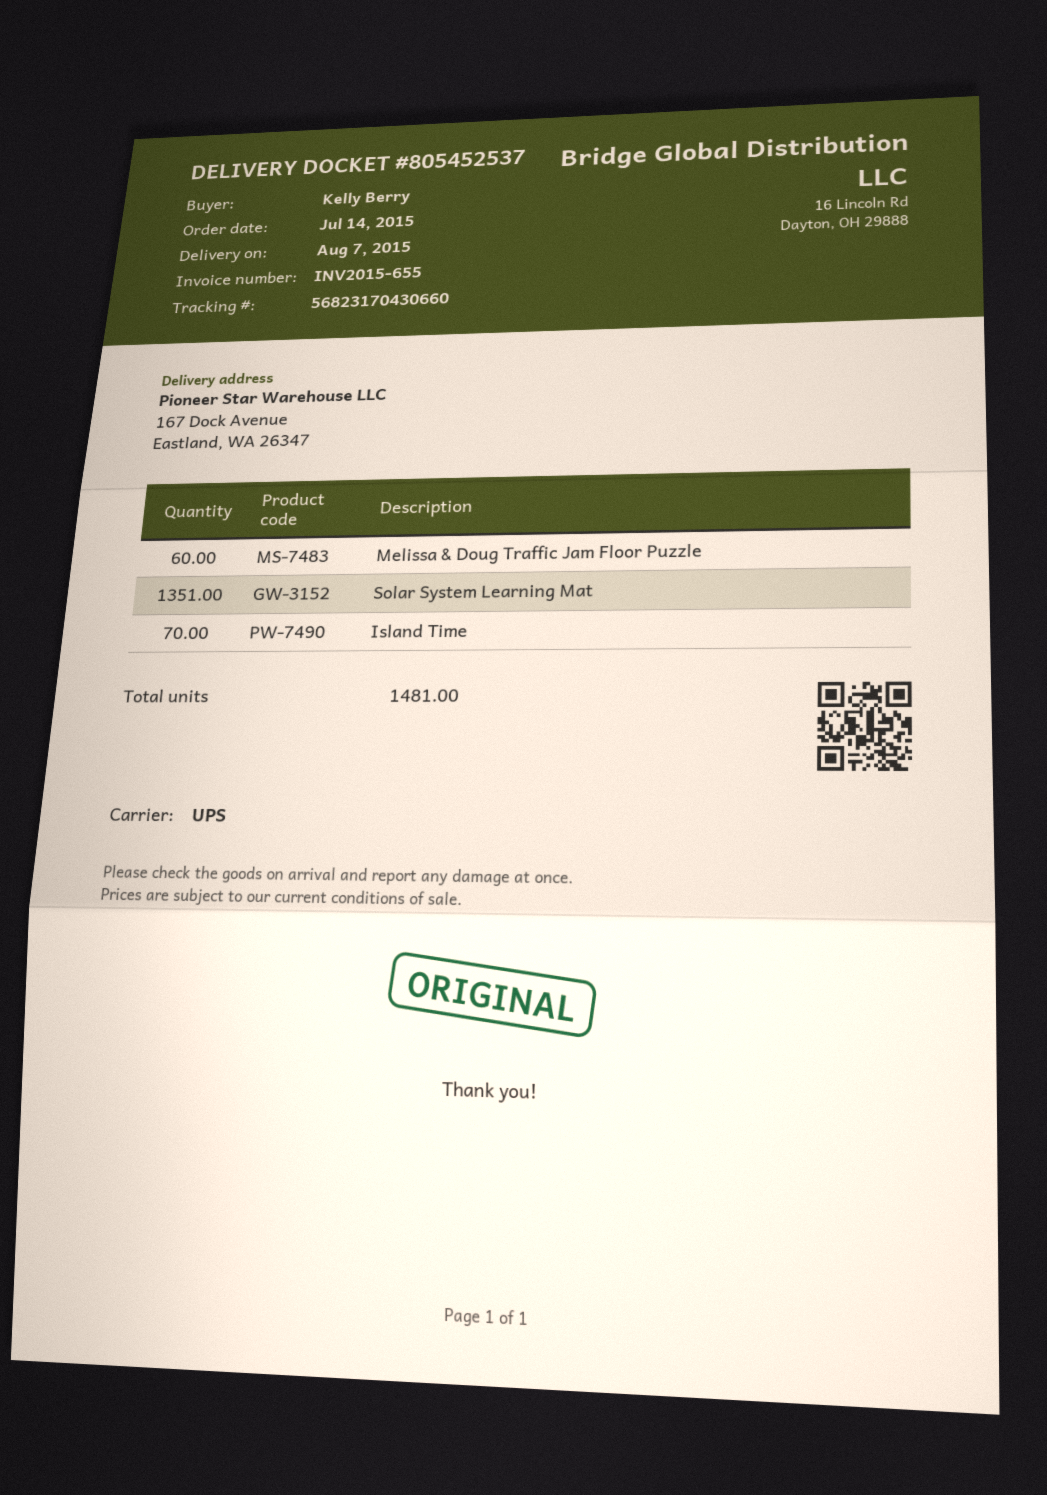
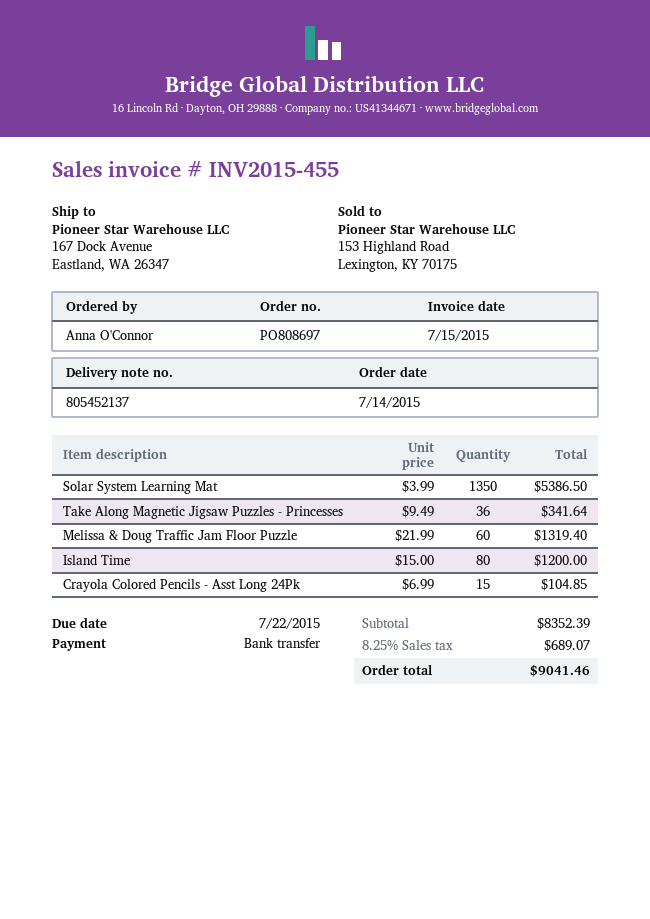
delivery note number: 805452537 -> 805452137
invoice number: INV2015-655 -> INV2015-455
ordered by: Kelly Berry -> Anna O'Connor
Solar System Learning Mat: 1351 -> 1350
Island Time: 70 -> 80
Take Along Magnetic Jigsaw Puzzles - Princesses: none -> 36
Crayola Colored Pencils - Asst Long 24Pk: none -> 15

